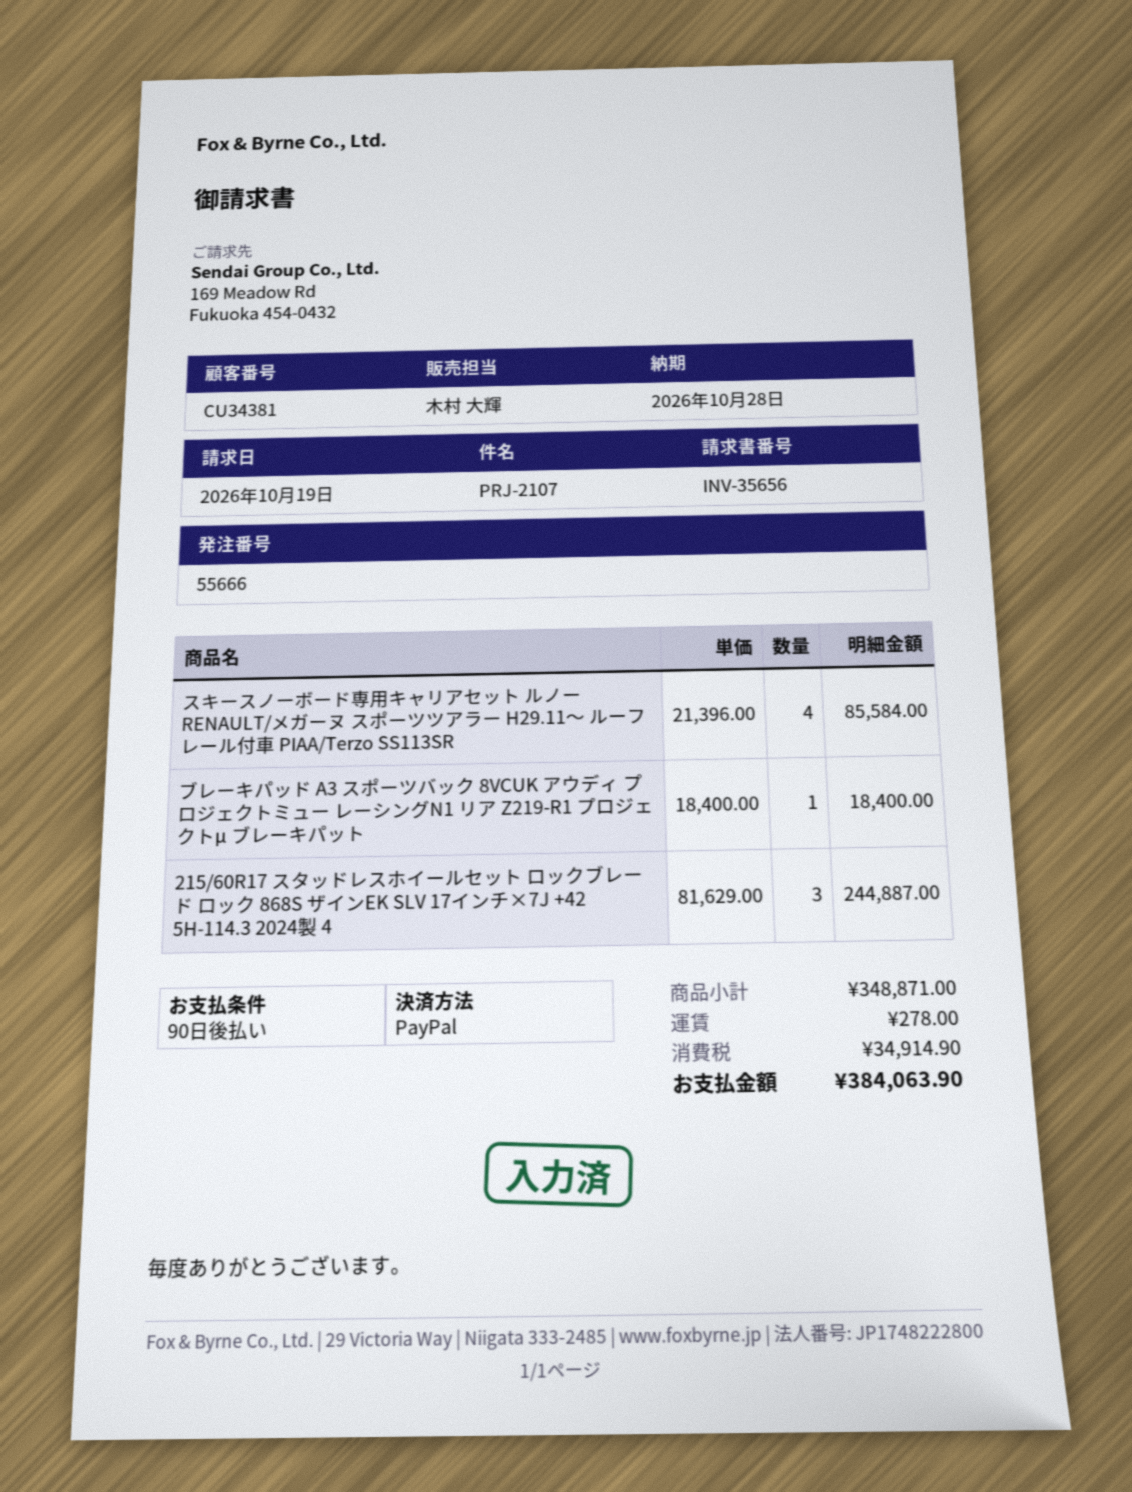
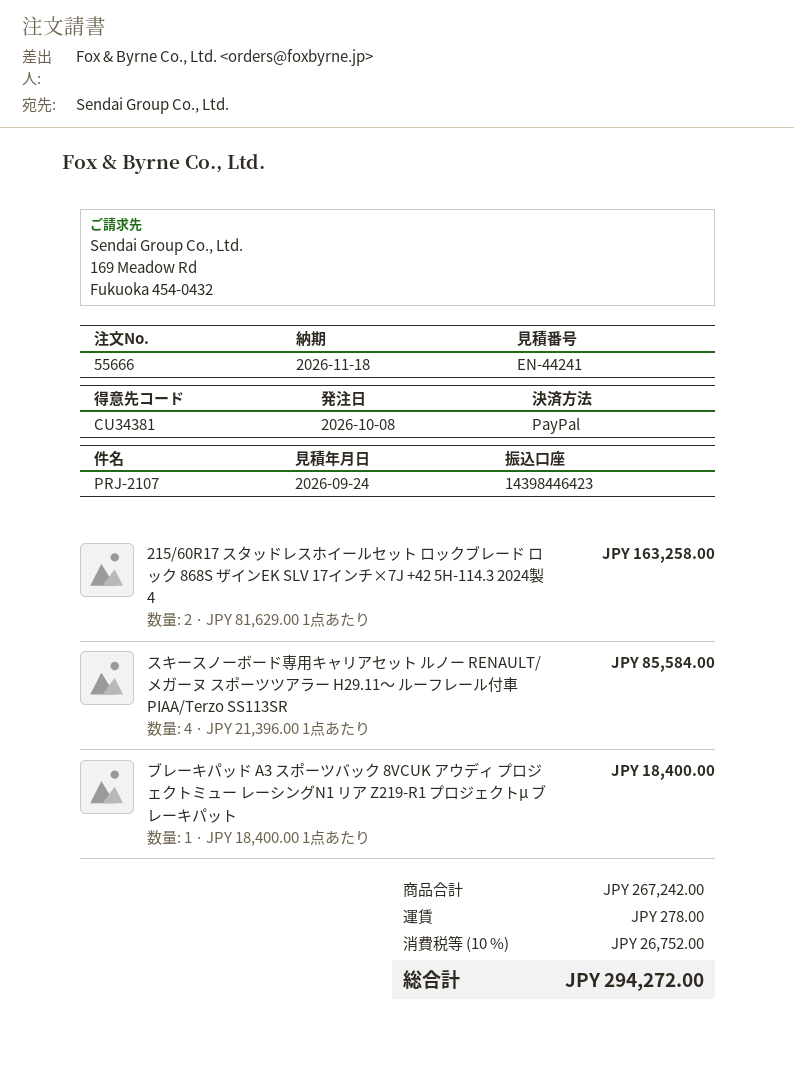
delivery date: 2026-10-28 -> 2026-11-18
215/60R17 スタッドレスホイールセット ロックブレード ロック 868S ザインEK SLV 17インチ×7J +42 5H-114.3 2024製 4: 3 x 81629.00 = 244887.00 -> 2 x 81629.00 = 163258.00
subtotal: 348871.00 -> 267242.00
tax: 34914.90 -> 26752.00
total: 384063.90 -> 294272.00

